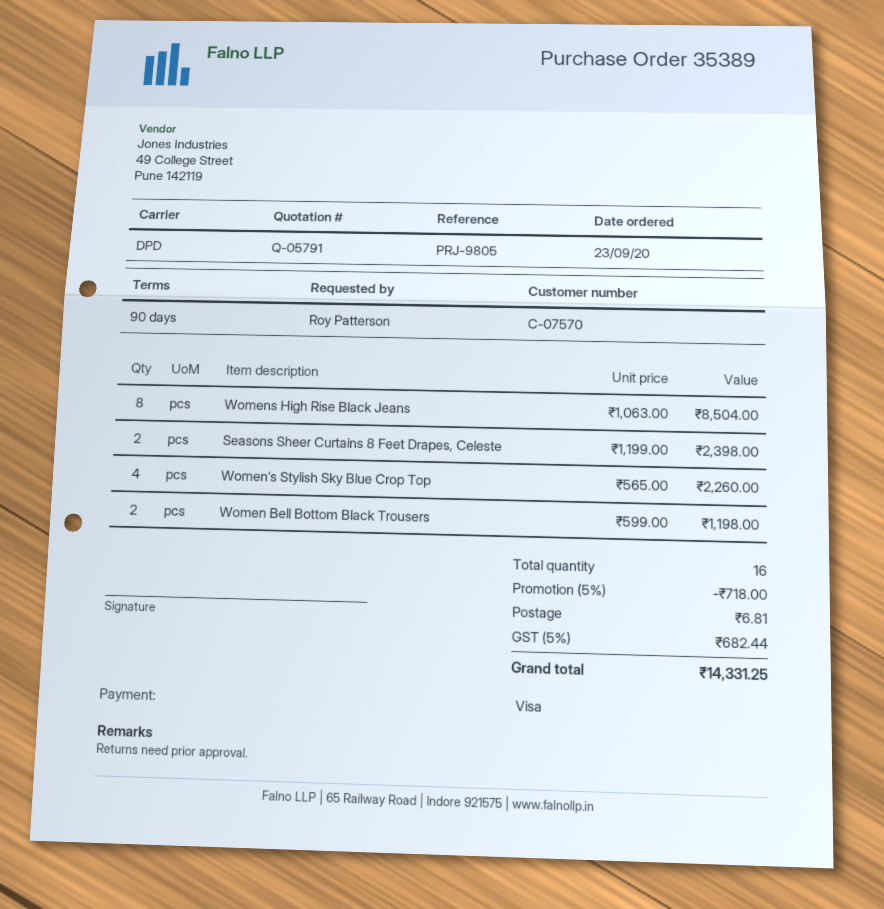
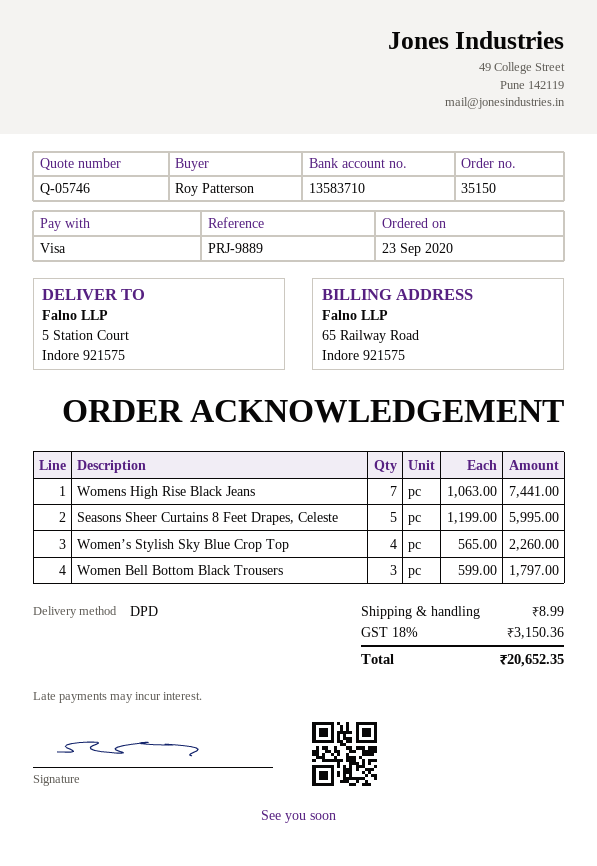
quote number: Q-05791 -> Q-05746
order number: 35389 -> 35150
reference: PRJ-9805 -> PRJ-9889
Womens High Rise Black Jeans: 8 x 1063.00 = 8504.00 -> 7 x 1063.00 = 7441.00
Seasons Sheer Curtains 8 Feet Drapes, Celeste: 2 x 1199.00 = 2398.00 -> 5 x 1199.00 = 5995.00
Women Bell Bottom Black Trousers: 2 x 599.00 = 1198.00 -> 3 x 599.00 = 1797.00
discount: 5% = 718.00 -> none
shipping: 6.81 -> 8.99
tax: 5% = 682.44 -> 18% = 3150.36
total: 14331.25 -> 20652.35

